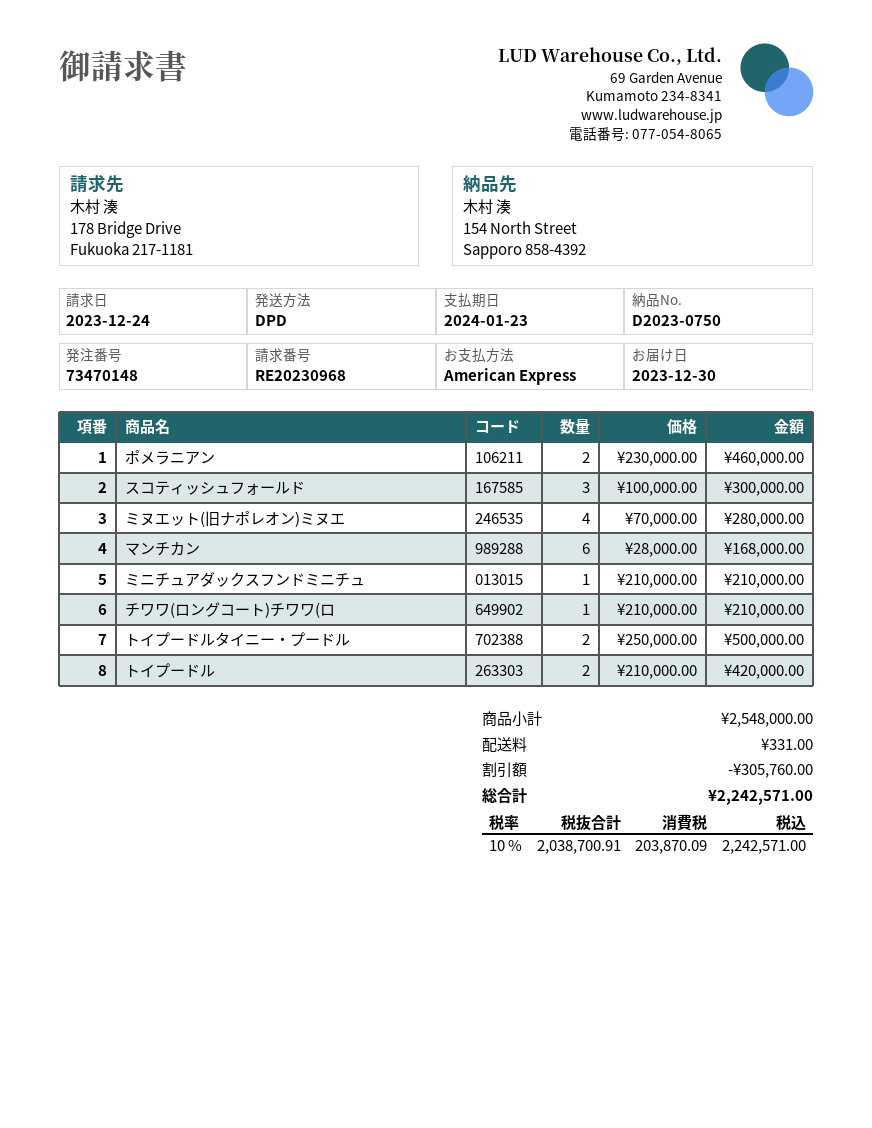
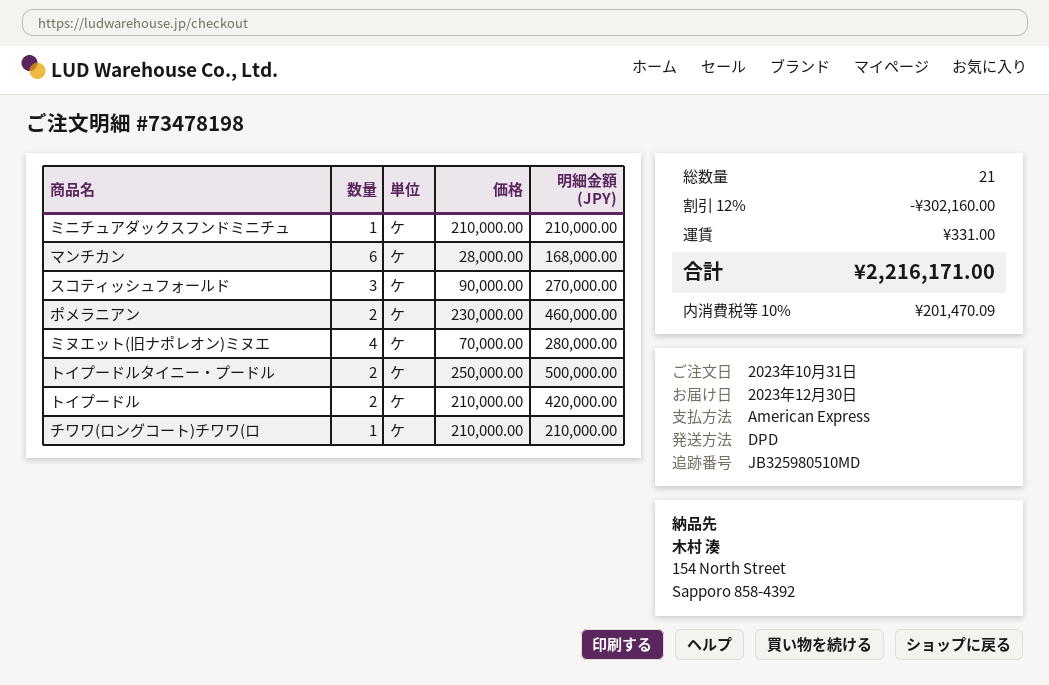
order number: 73470148 -> 73478198
スコティッシュフォールド: 3 x 100000.00 = 300000.00 -> 3 x 90000.00 = 270000.00
discount: 305760.00 -> 302160.00
tax: 10% = 203870.09 -> 10% = 201470.09
total: 2242571.00 -> 2216171.00

